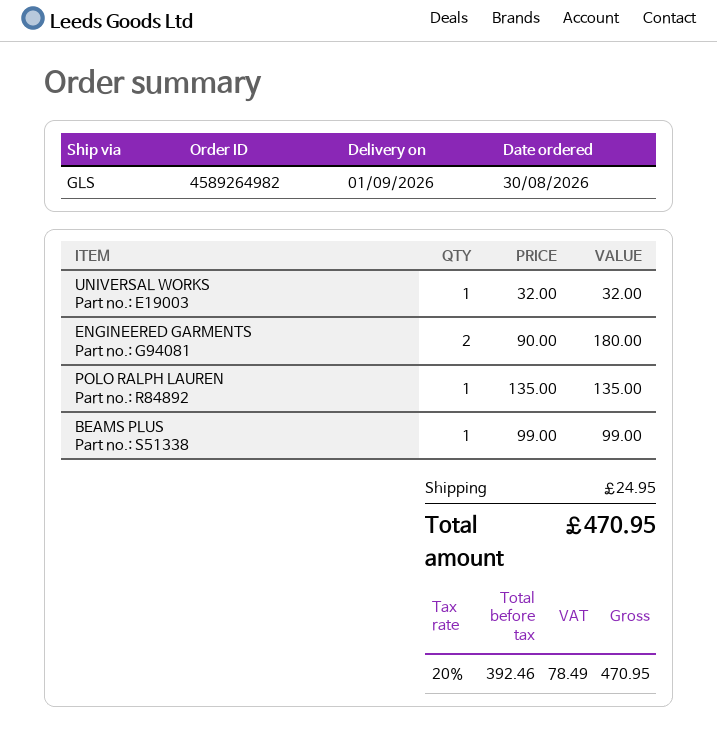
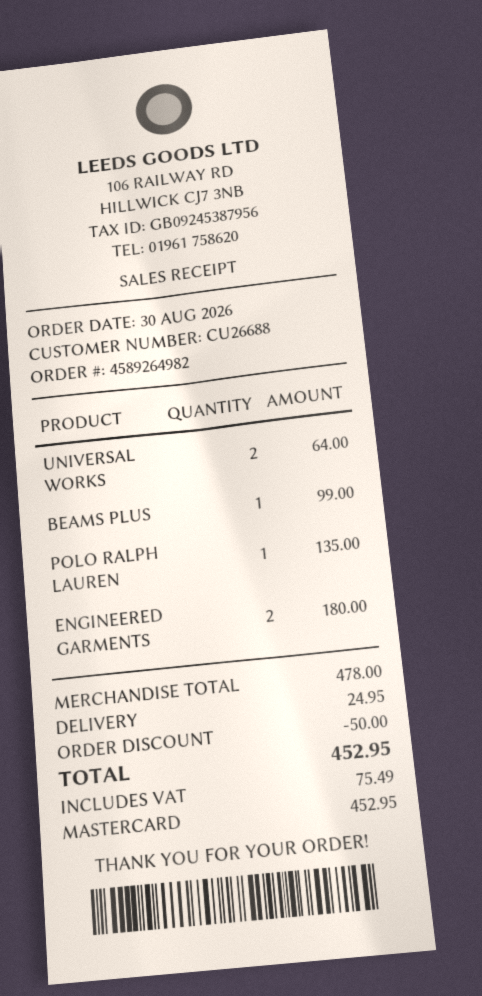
UNIVERSAL WORKS: 1 for 32.00 -> 2 for 64.00
discount: none -> 50.00
tax: 78.49 -> 75.49
total: 470.95 -> 452.95

